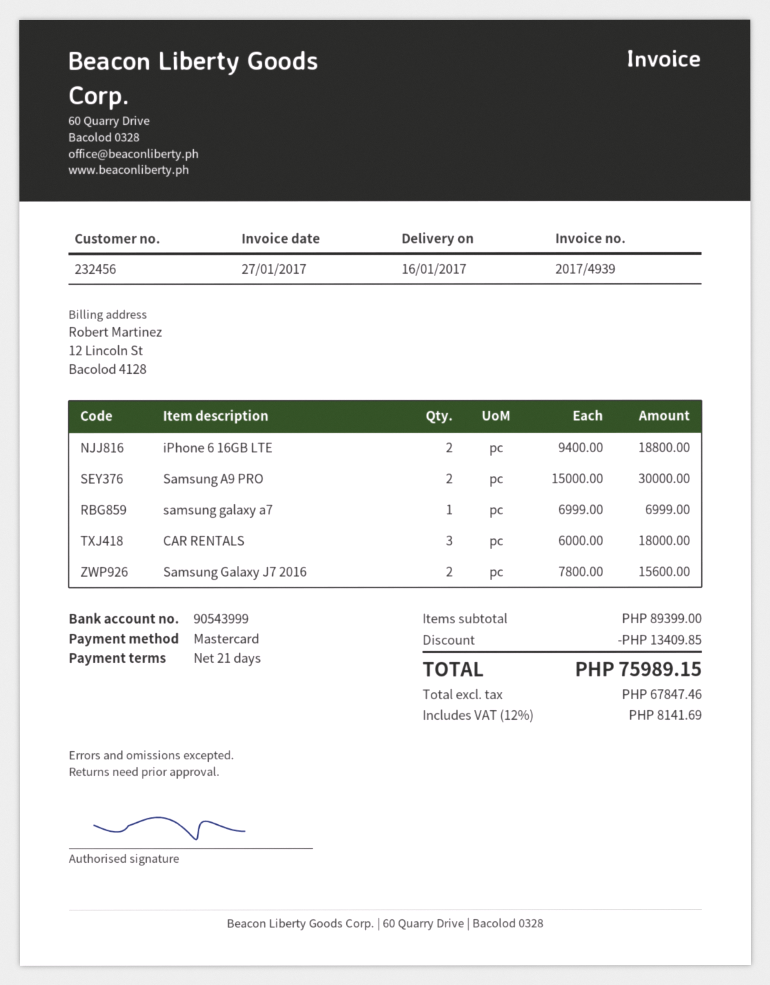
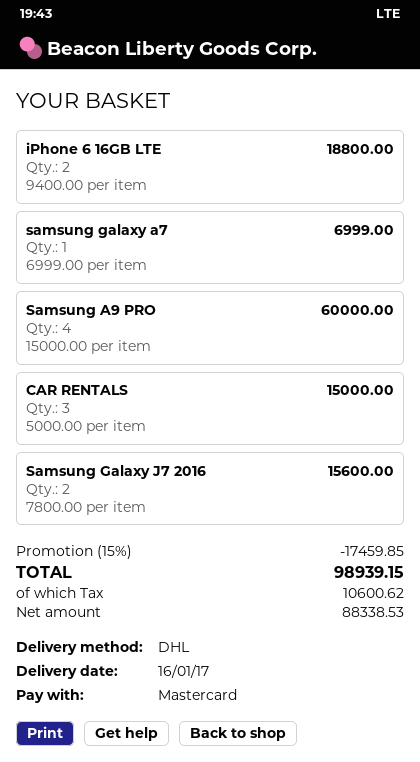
Samsung A9 PRO: 2 x 15000.00 = 30000.00 -> 4 x 15000.00 = 60000.00
CAR RENTALS: 3 x 6000.00 = 18000.00 -> 3 x 5000.00 = 15000.00
discount: 13409.85 -> 17459.85
net: 67847.46 -> 88338.53
tax: 8141.69 -> 10600.62
total: 75989.15 -> 98939.15

